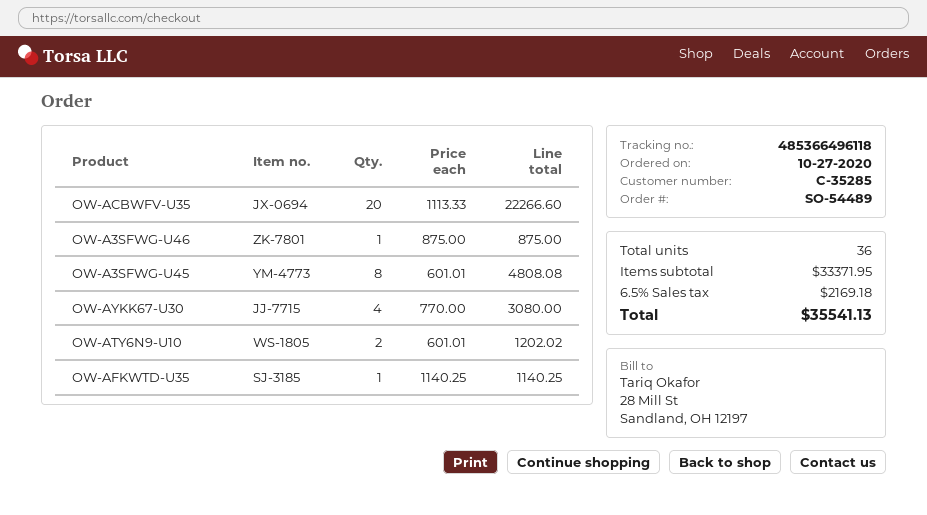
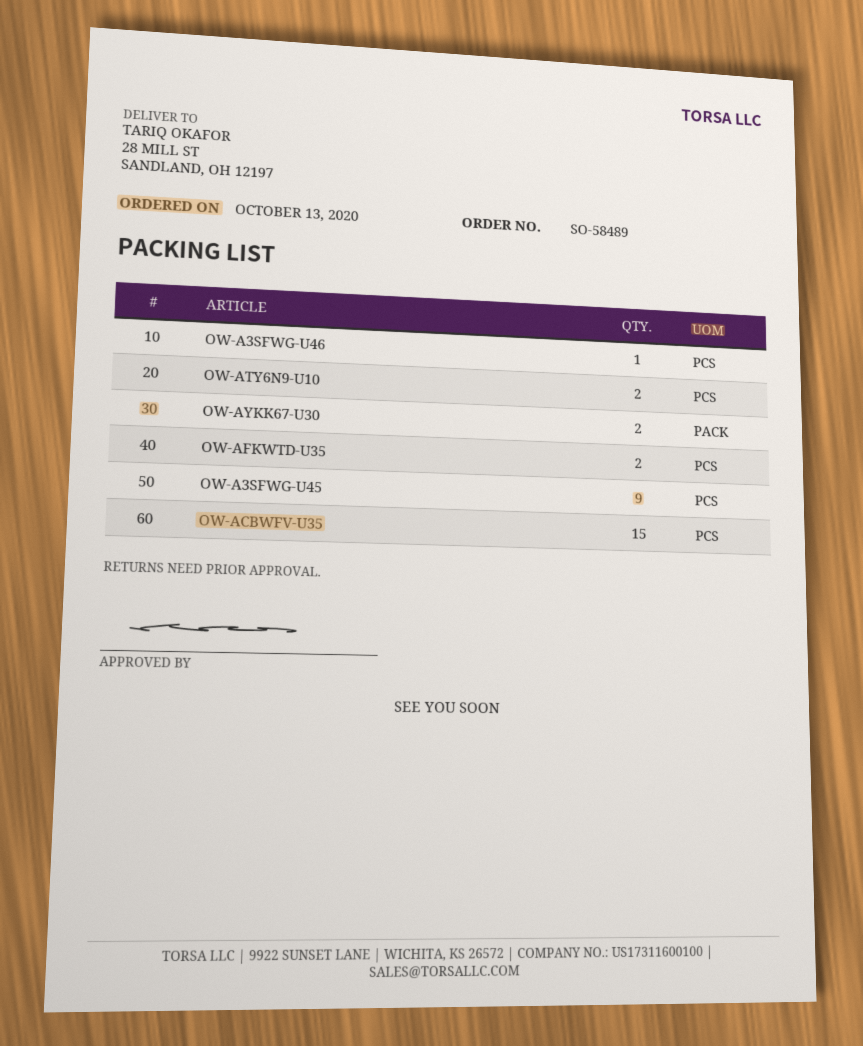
order number: SO-54489 -> SO-58489
order date: 2020-10-27 -> 2020-10-13
OW-ACBWFV-U35: 20 -> 15
OW-A3SFWG-U45: 8 -> 9
OW-AYKK67-U30: 4 -> 2
OW-AFKWTD-U35: 1 -> 2

